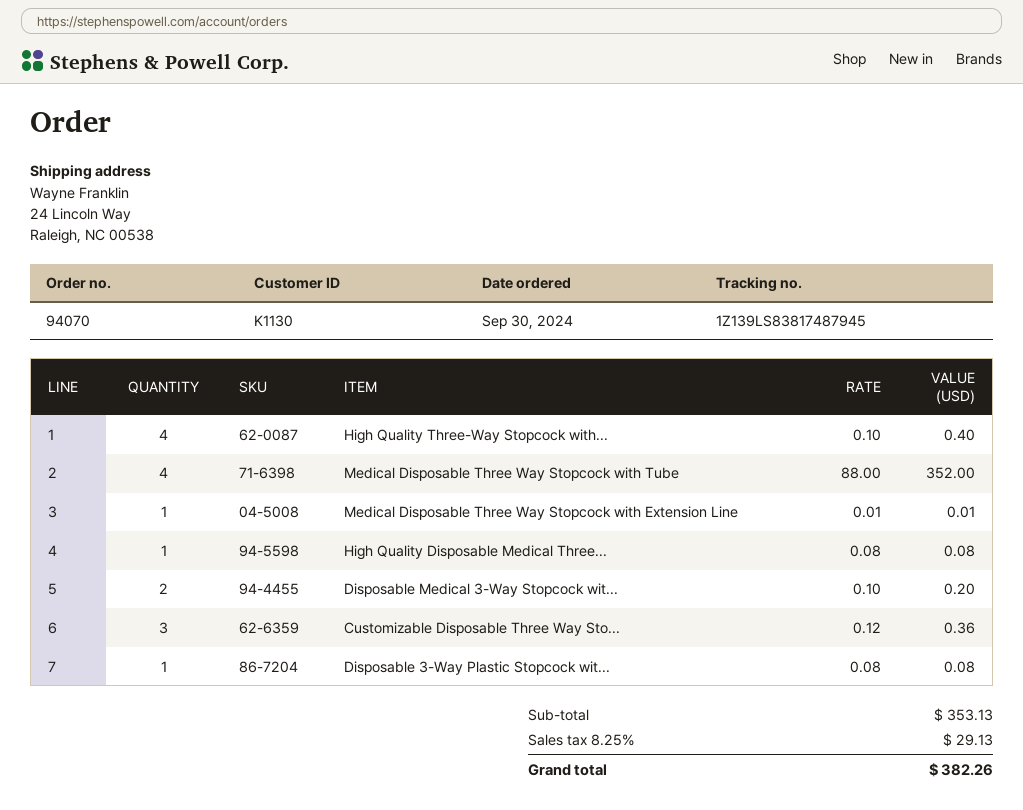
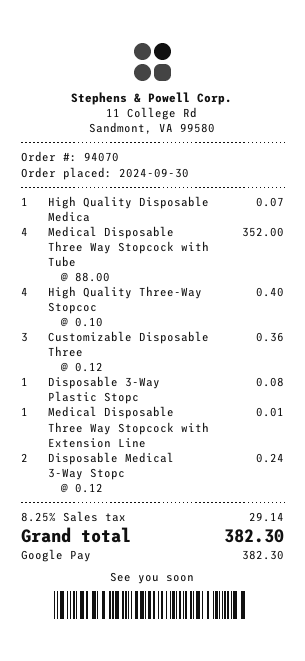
High Quality Disposable Medical Three...: 1 x 0.08 = 0.08 -> 1 x 0.07 = 0.07
Disposable Medical 3-Way Stopcock wit...: 2 x 0.10 = 0.20 -> 2 x 0.12 = 0.24
tax: 8.25% = 29.13 -> 8.25% = 29.14
total: 382.26 -> 382.30

